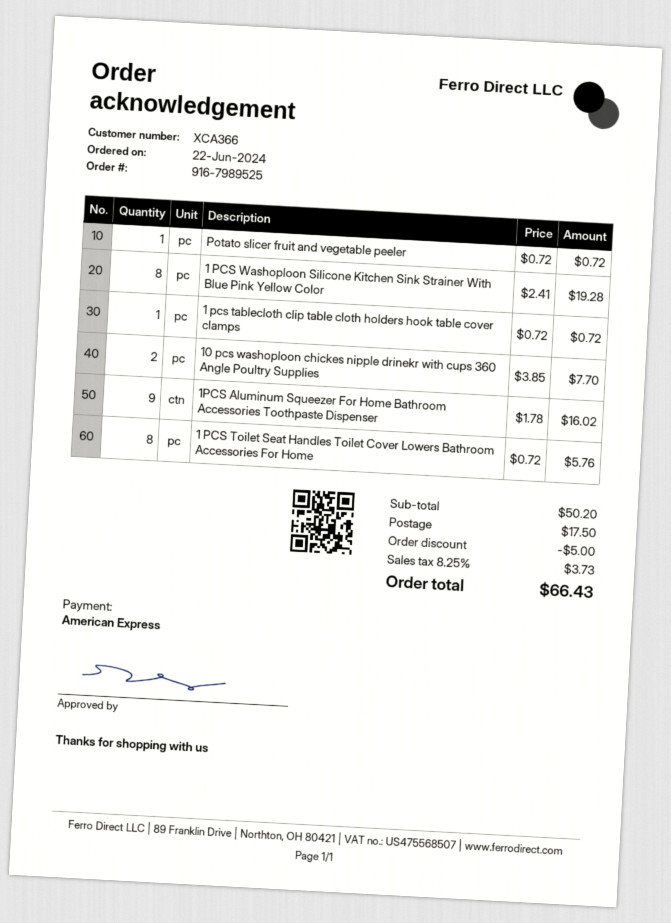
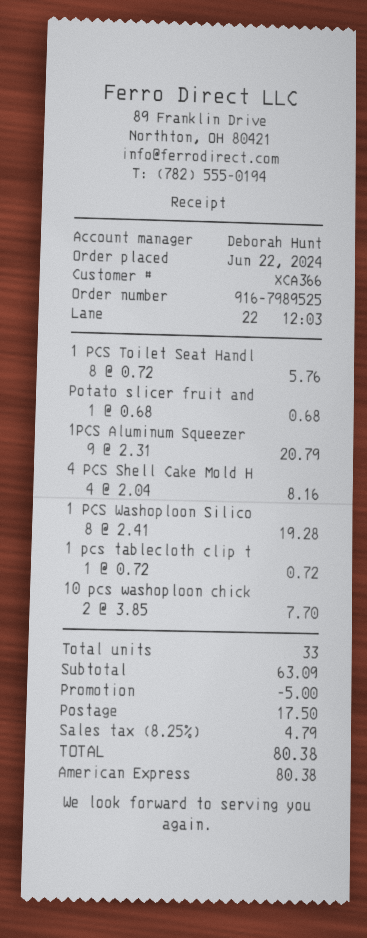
Potato slicer fruit and vegetable peeler: 1 x 0.72 = 0.72 -> 1 x 0.68 = 0.68
1PCS Aluminum Squeezer For Home Bathroom Accessories Toothpaste Dispenser: 9 x 1.78 = 16.02 -> 9 x 2.31 = 20.79
4 PCS Shell Cake Mold H: none -> 4 x 2.04 = 8.16
subtotal: 50.20 -> 63.09
tax: 8.25% = 3.73 -> 8.25% = 4.79
total: 66.43 -> 80.38

